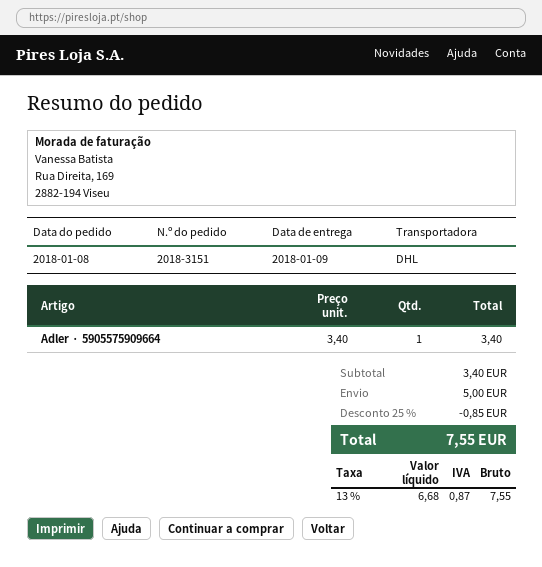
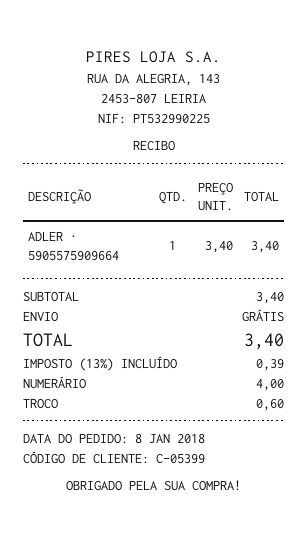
discount: 25% = 0.85 -> none
shipping: 5.00 -> 0.00
tax: 13% = 0.87 -> 13% = 0.39
total: 7.55 -> 3.40

